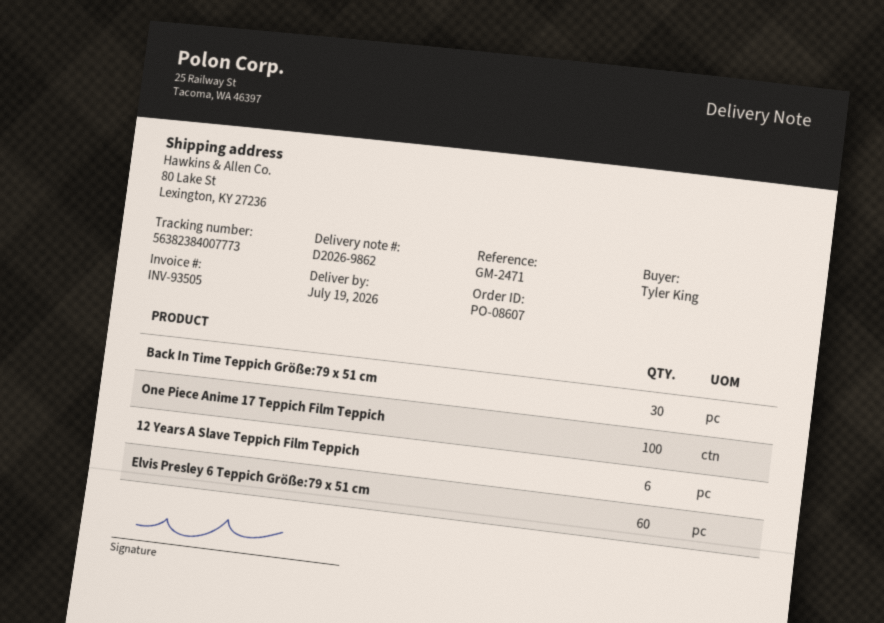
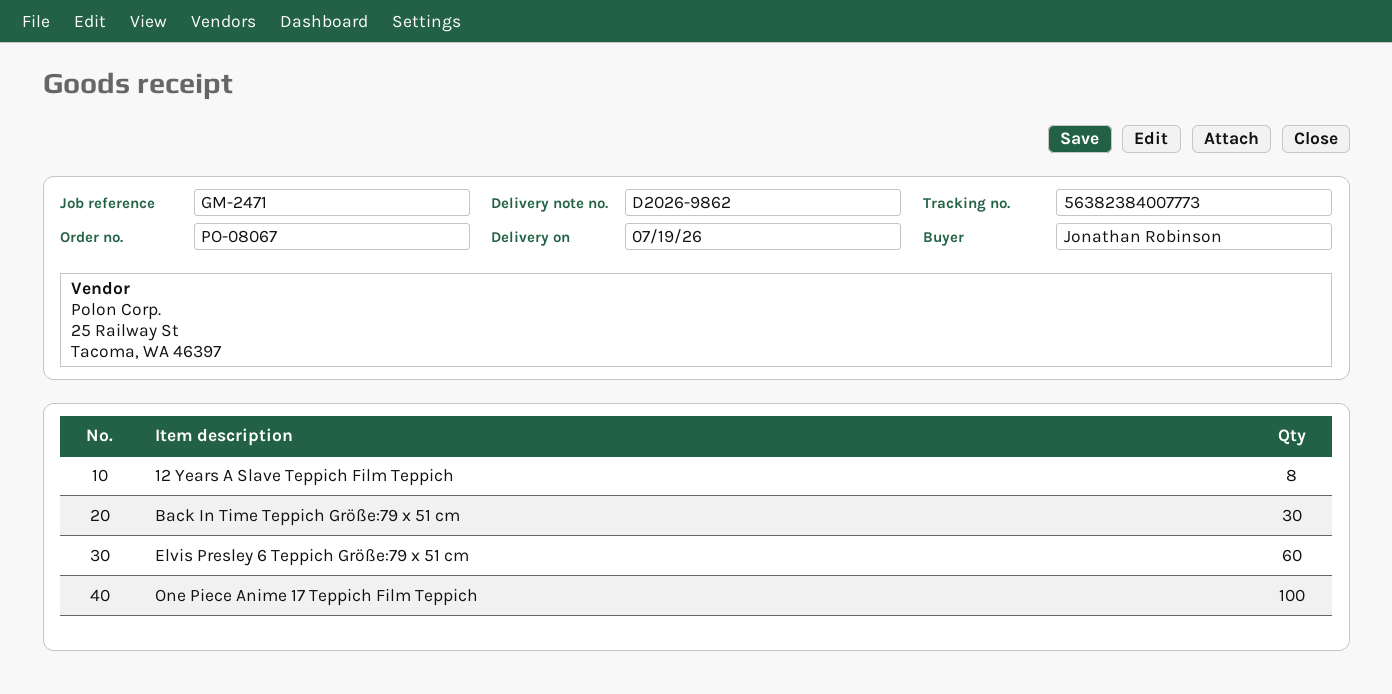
order number: PO-08607 -> PO-08067
ordered by: Tyler King -> Jonathan Robinson
12 Years A Slave Teppich Film Teppich: 6 -> 8

